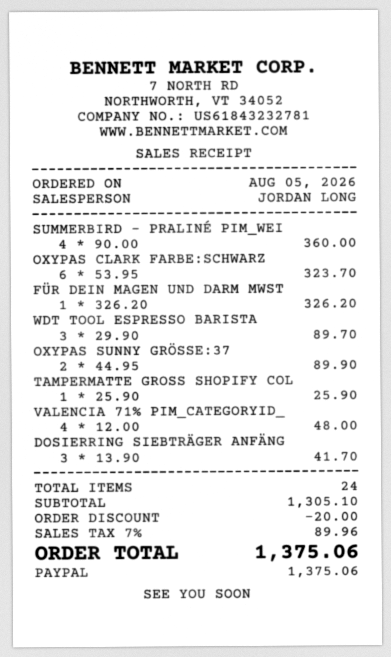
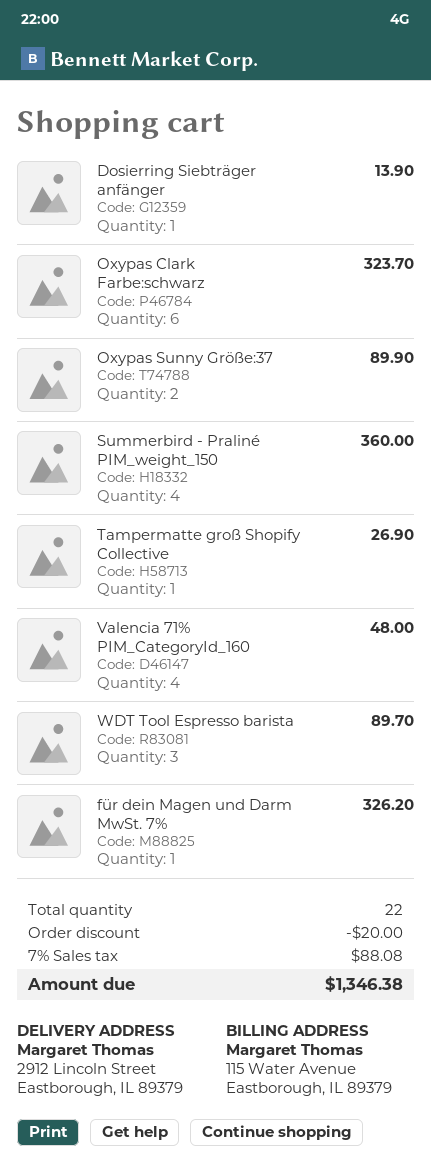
TAMPERMATTE GROSS SHOPIFY COL: 1 for 25.90 -> 1 for 26.90
DOSIERRING SIEBTRÄGER ANFÄNG: 3 for 41.70 -> 1 for 13.90
total quantity: 24 -> 22
tax: 7% = 89.96 -> 7% = 88.08
total: 1375.06 -> 1346.38

